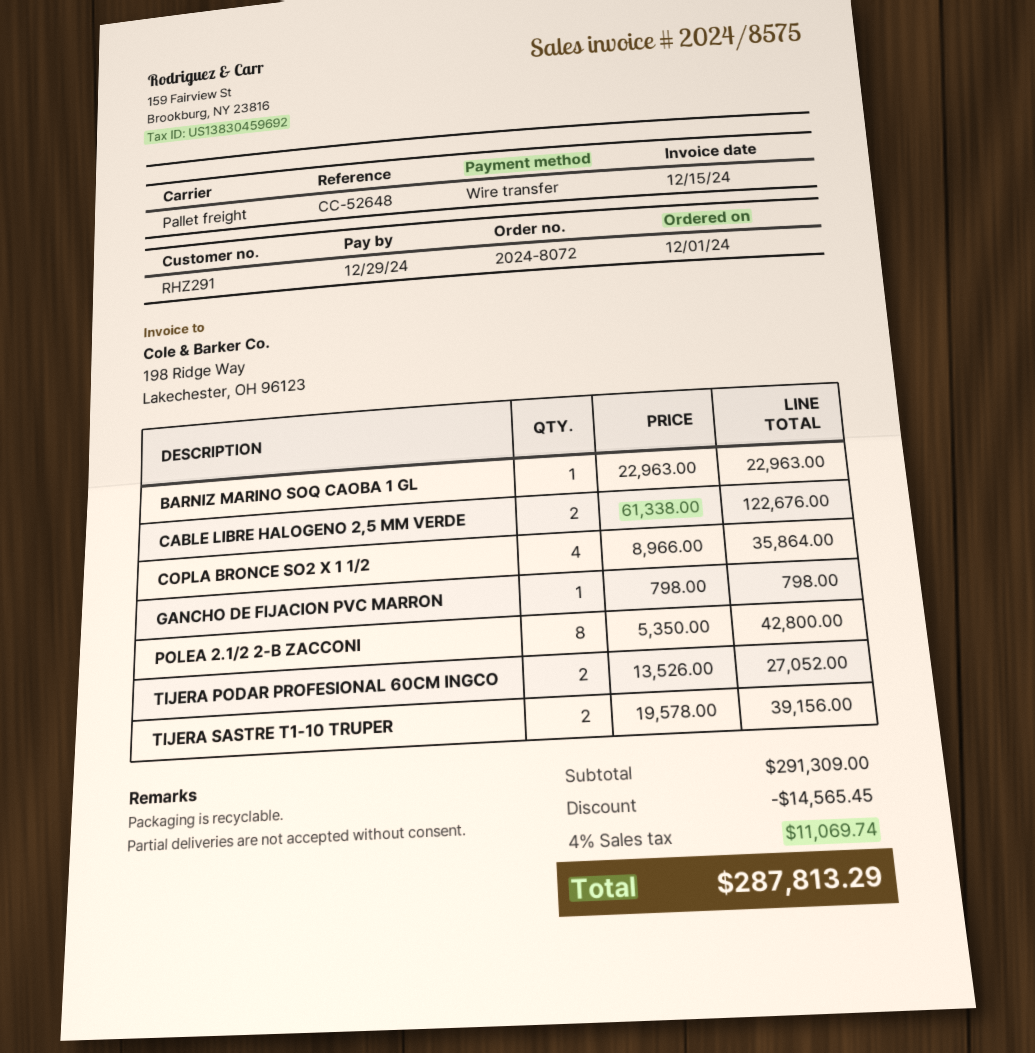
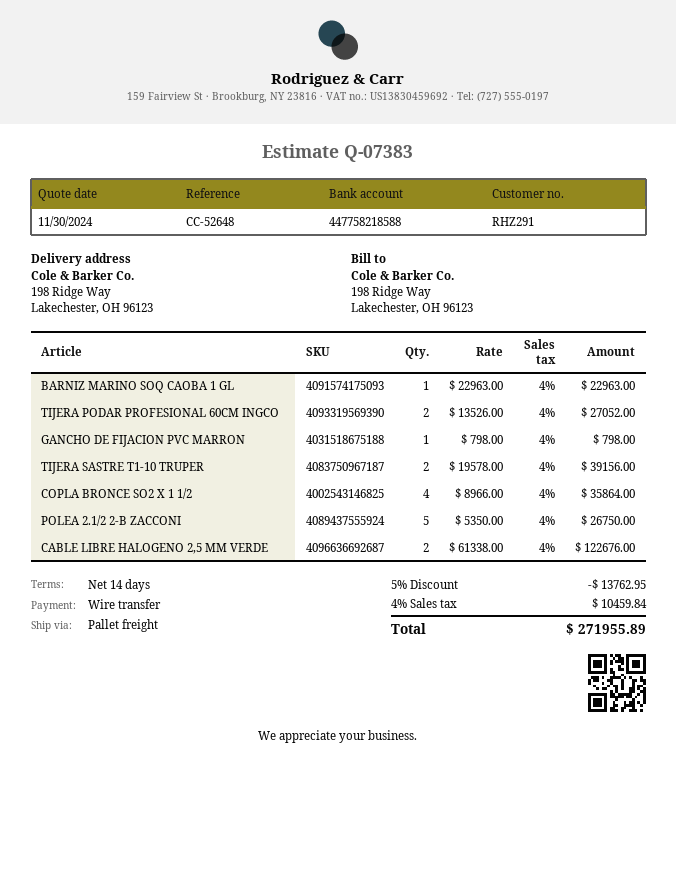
POLEA 2.1/2 2-B ZACCONI: 8 x 5350.00 = 42800.00 -> 5 x 5350.00 = 26750.00
discount: 14565.45 -> 13762.95
tax: 4% = 11069.74 -> 4% = 10459.84
total: 287813.29 -> 271955.89

